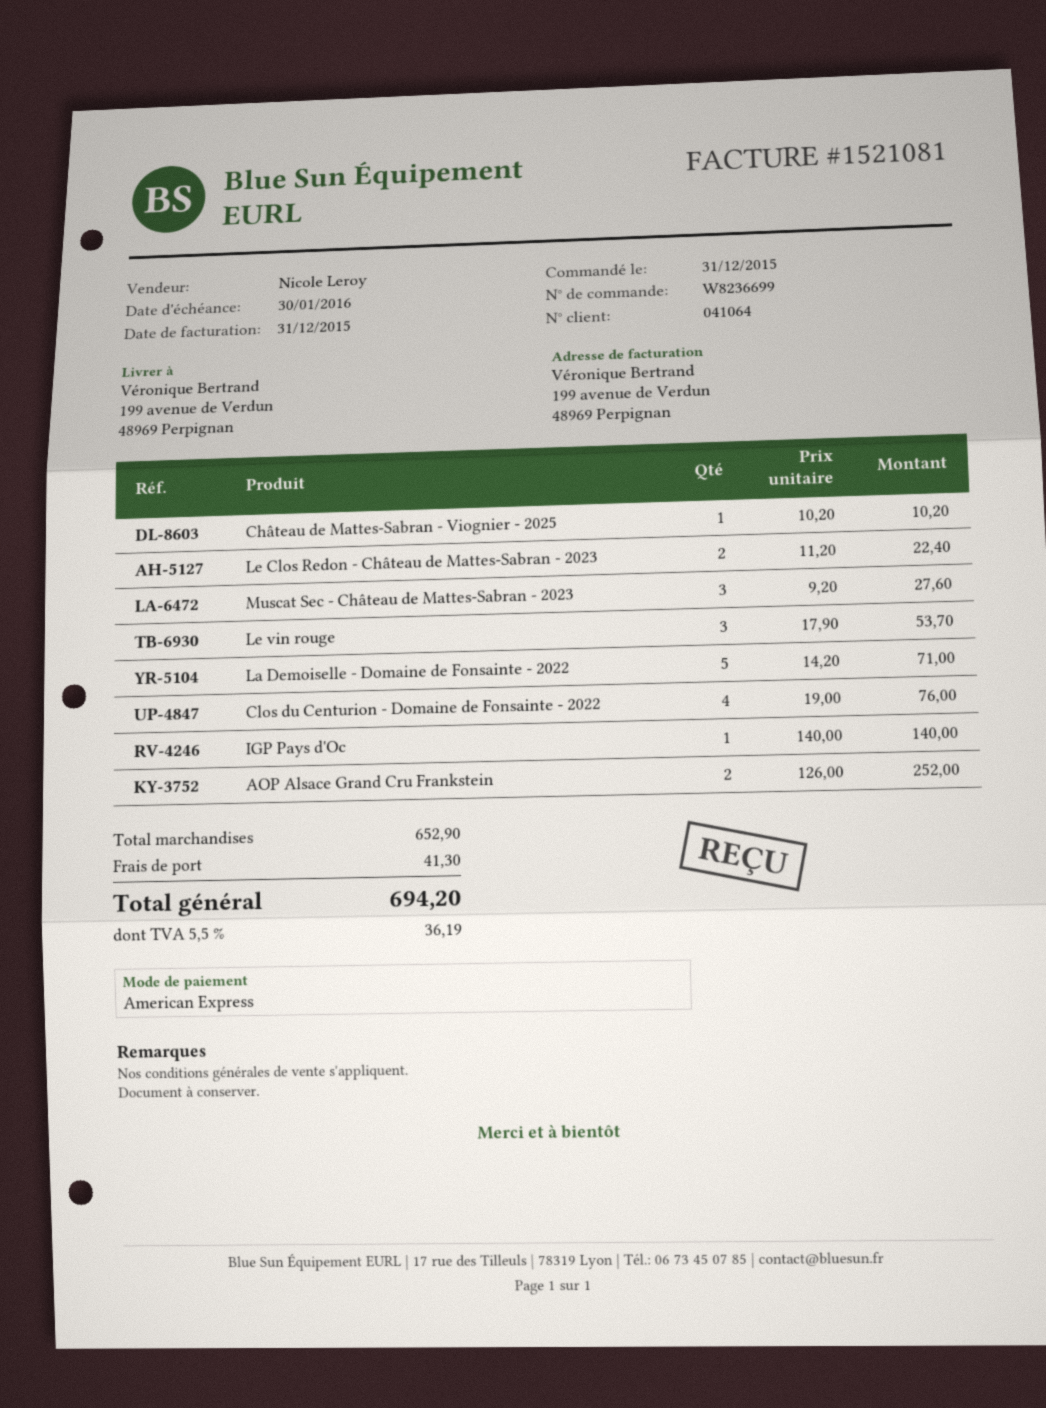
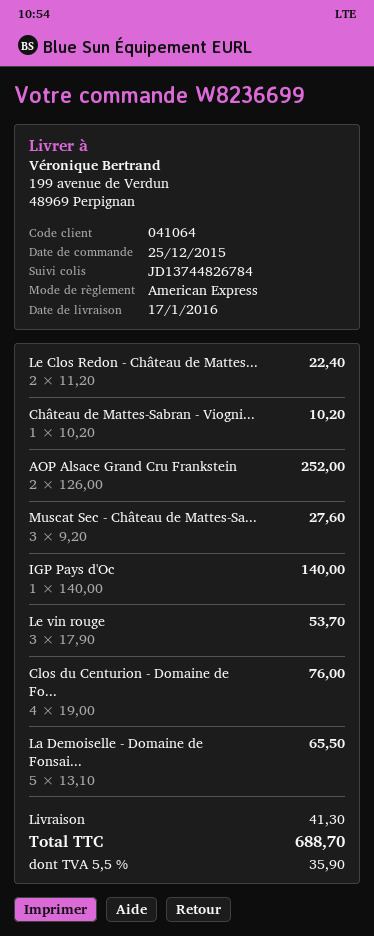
order date: 2015-12-31 -> 2015-12-25
La Demoiselle - Domaine de Fonsainte - 2022: 5 x 14.20 = 71.00 -> 5 x 13.10 = 65.50
tax: 5.5% = 36.19 -> 5.5% = 35.90
total: 694.20 -> 688.70

